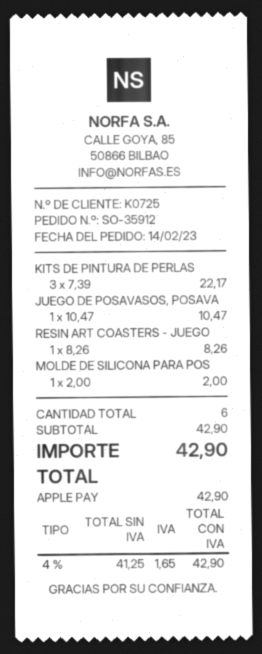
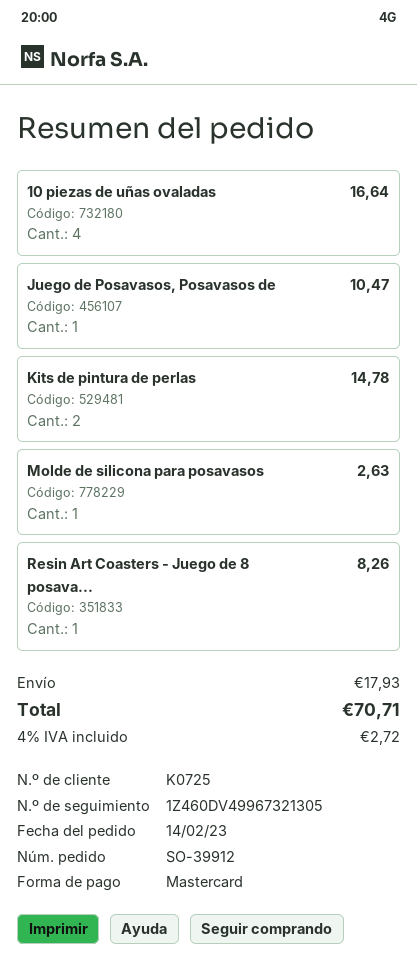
order number: SO-35912 -> SO-39912
payment method: Apple Pay -> Mastercard
KITS DE PINTURA DE PERLAS: 3 for 22.17 -> 2 for 14.78
MOLDE DE SILICONA PARA POS: 1 for 2.00 -> 1 for 2.63
10 piezas de uñas ovaladas: none -> 4 for 16.64
shipping: none -> 17.93
tax: 4% = 1.65 -> 4% = 2.72
total: 42.90 -> 70.71

